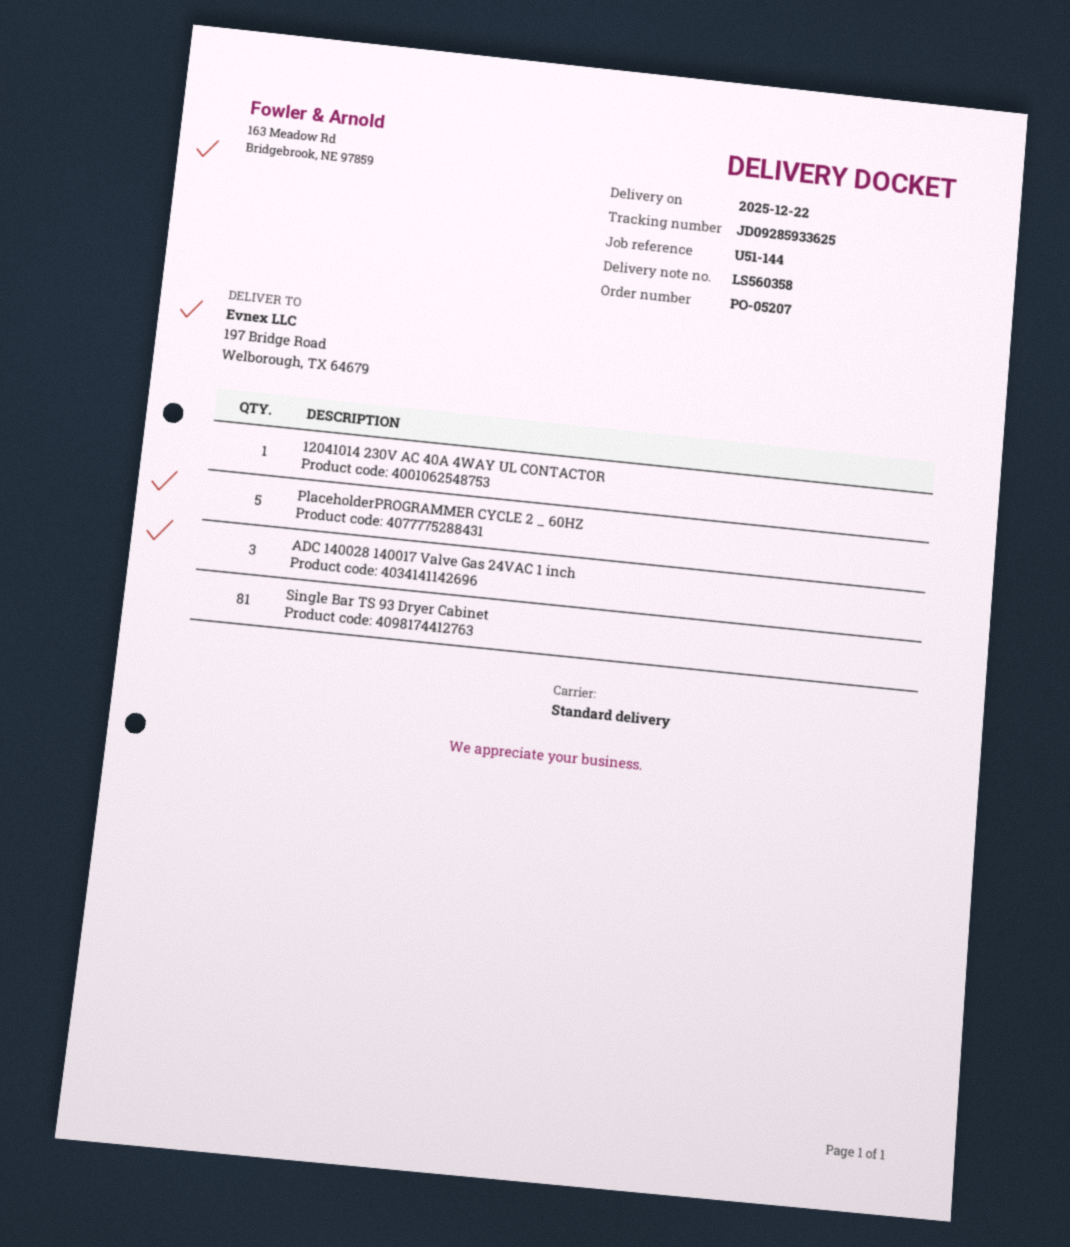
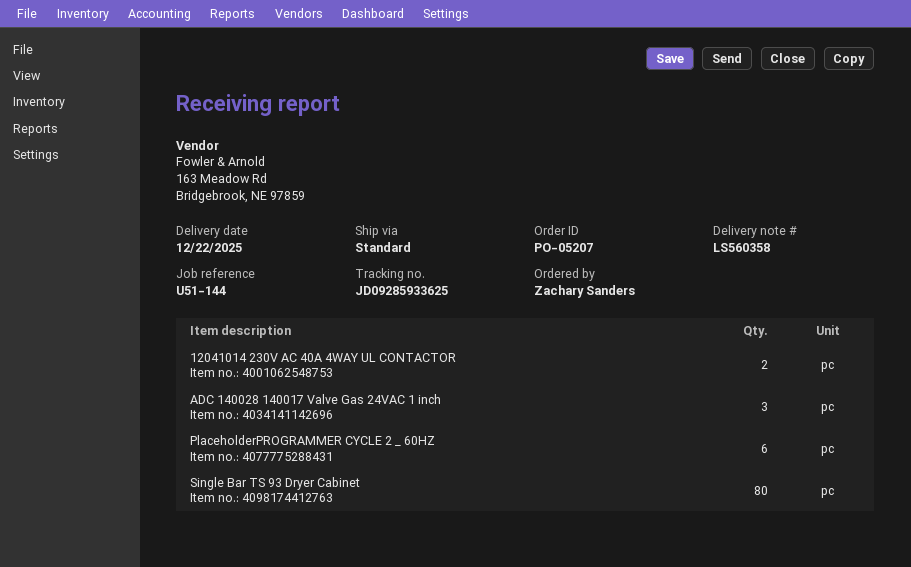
12041014 230V AC 40A 4WAY UL CONTACTOR: 1 -> 2
PlaceholderPROGRAMMER CYCLE 2 _ 60HZ: 5 -> 6
Single Bar TS 93 Dryer Cabinet: 81 -> 80

